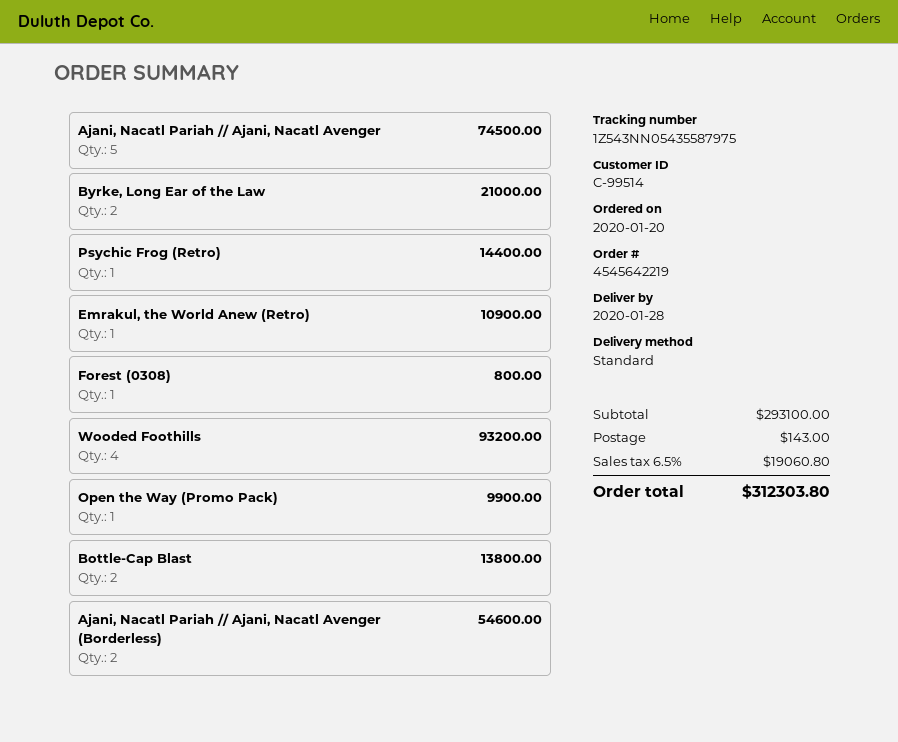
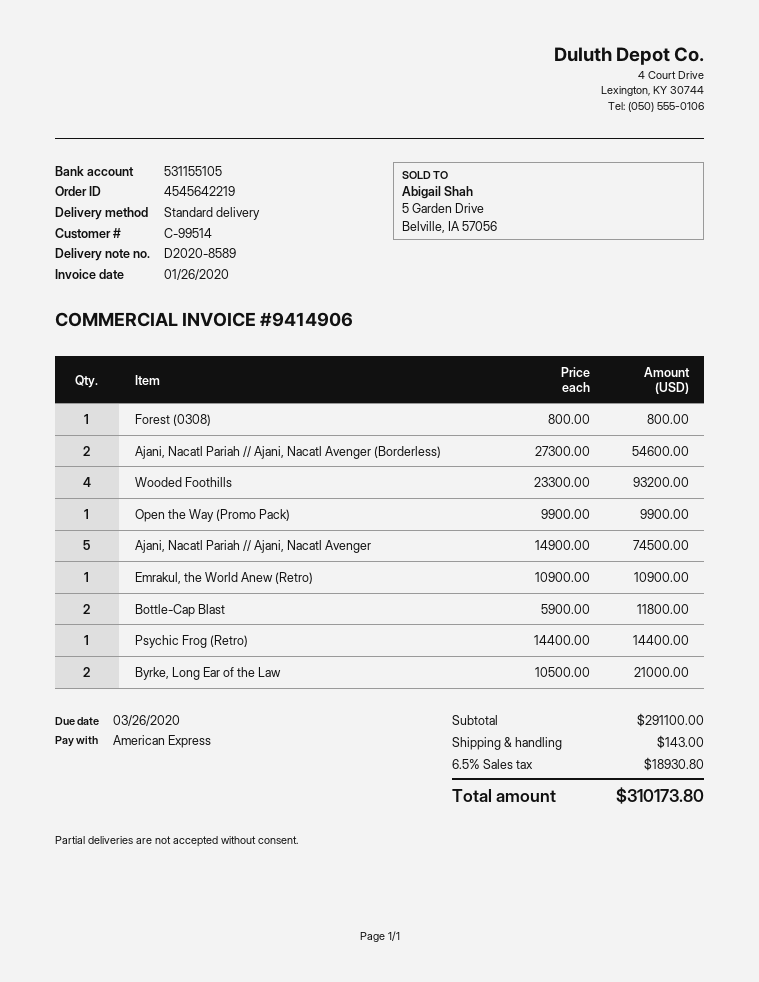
Bottle-Cap Blast: 2 for 13800.00 -> 2 for 11800.00
subtotal: 293100.00 -> 291100.00
tax: 6.5% = 19060.80 -> 6.5% = 18930.80
total: 312303.80 -> 310173.80

